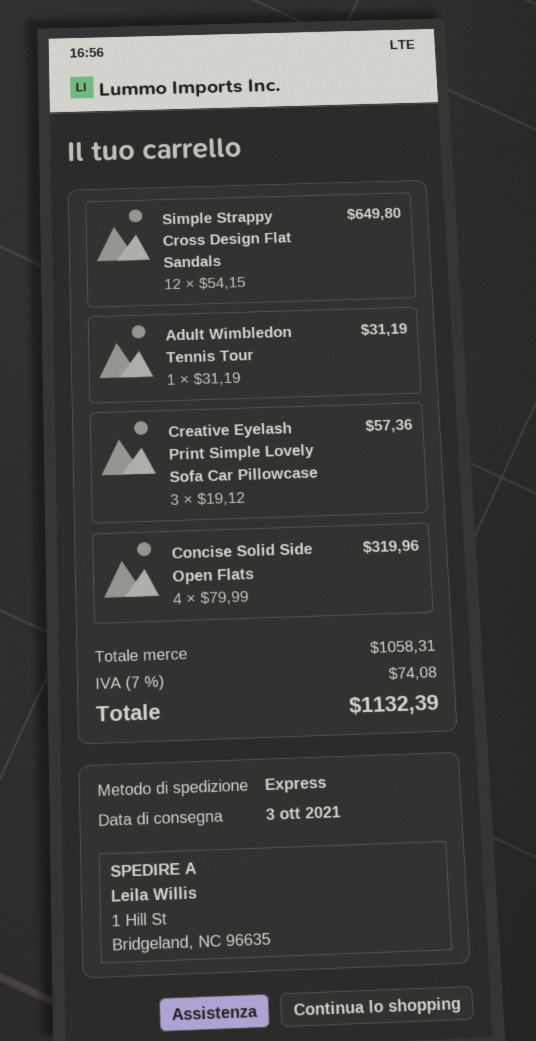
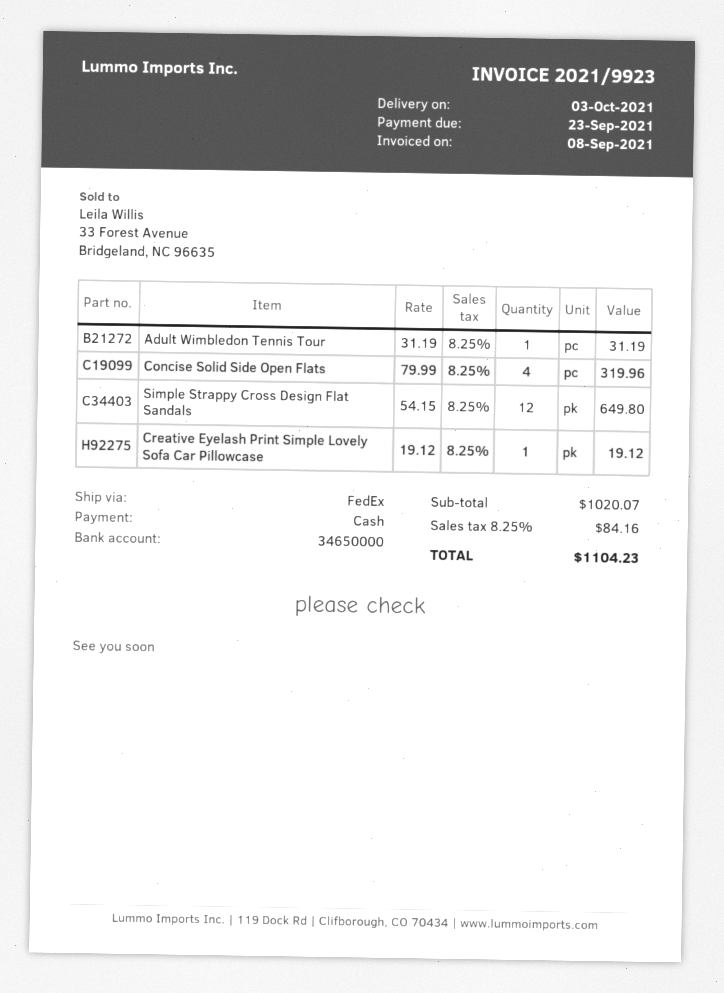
shipping method: express -> FedEx
Creative Eyelash Print Simple Lovely Sofa Car Pillowcase: 3 x 19.12 = 57.36 -> 1 x 19.12 = 19.12
subtotal: 1058.31 -> 1020.07
tax: 7% = 74.08 -> 8.25% = 84.16
total: 1132.39 -> 1104.23

